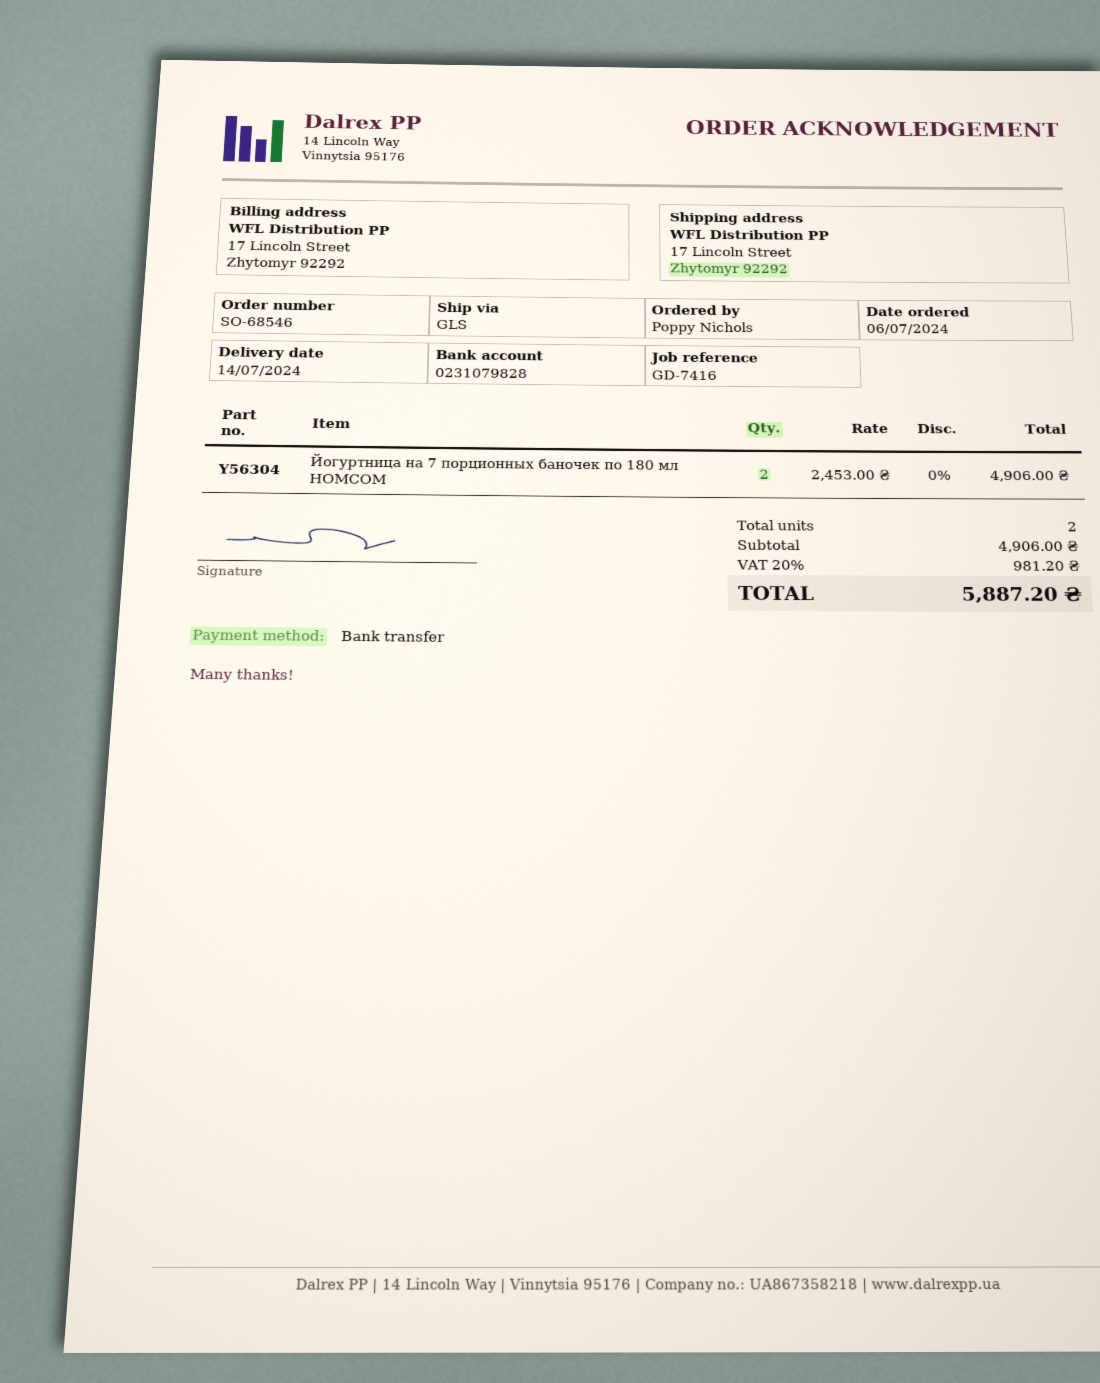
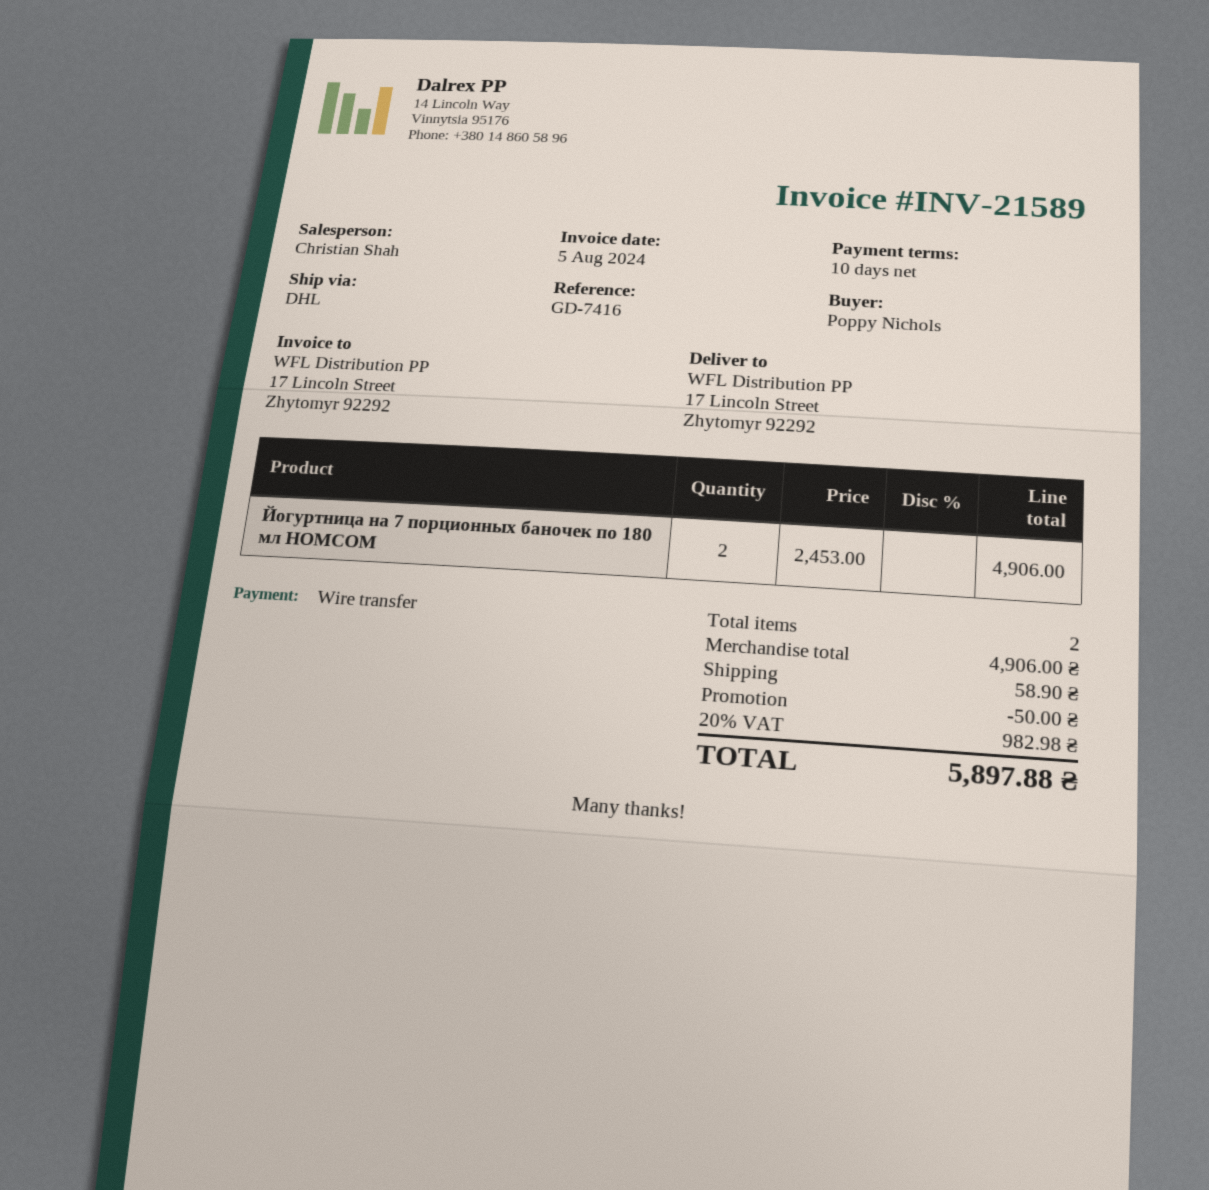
shipping method: GLS -> DHL
discount: none -> 50.00
shipping: none -> 58.90
tax: 20% = 981.20 -> 20% = 982.98
total: 5887.20 -> 5897.88

